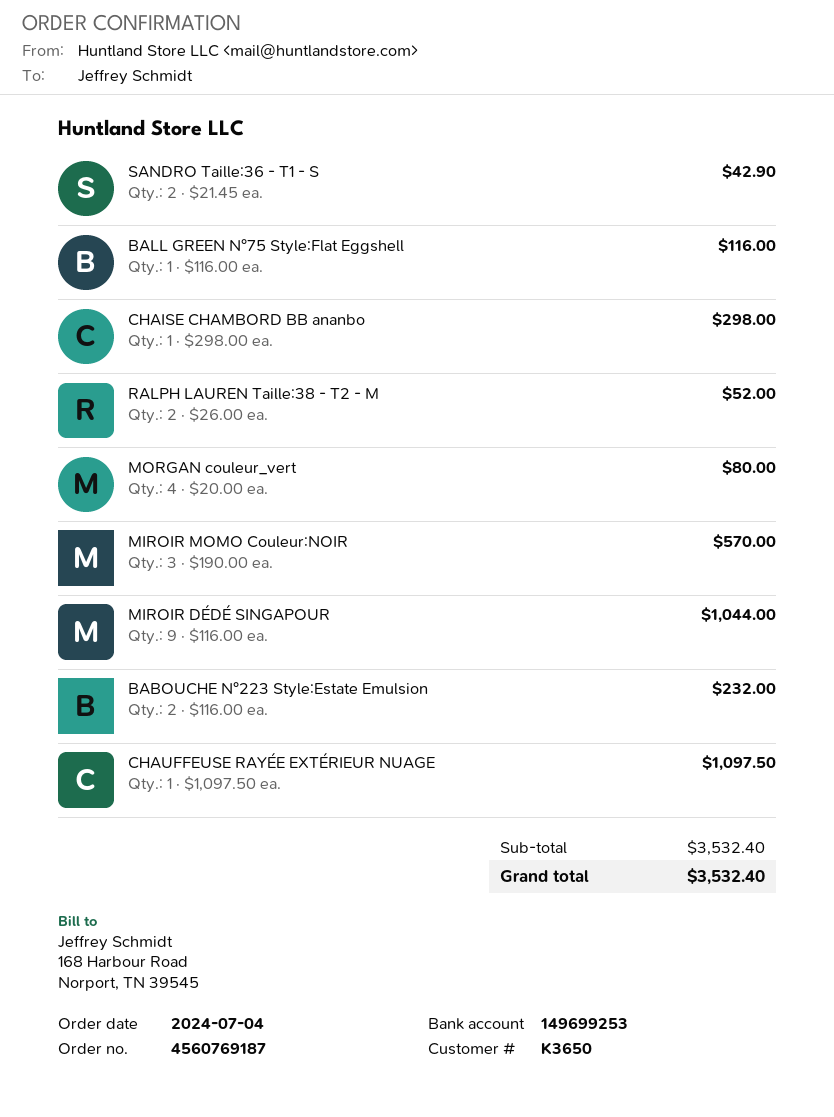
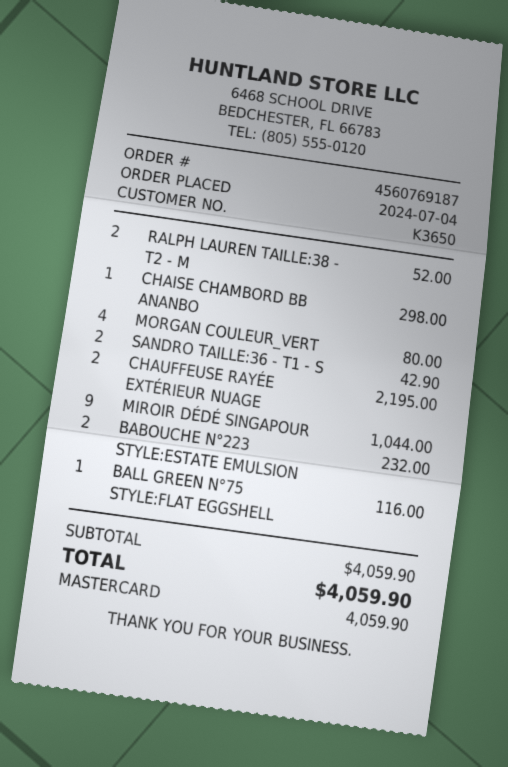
MIROIR MOMO Couleur:NOIR: 3 for 570.00 -> none
CHAUFFEUSE RAYÉE EXTÉRIEUR NUAGE: 1 for 1097.50 -> 2 for 2195.00
subtotal: 3532.40 -> 4059.90
total: 3532.40 -> 4059.90

